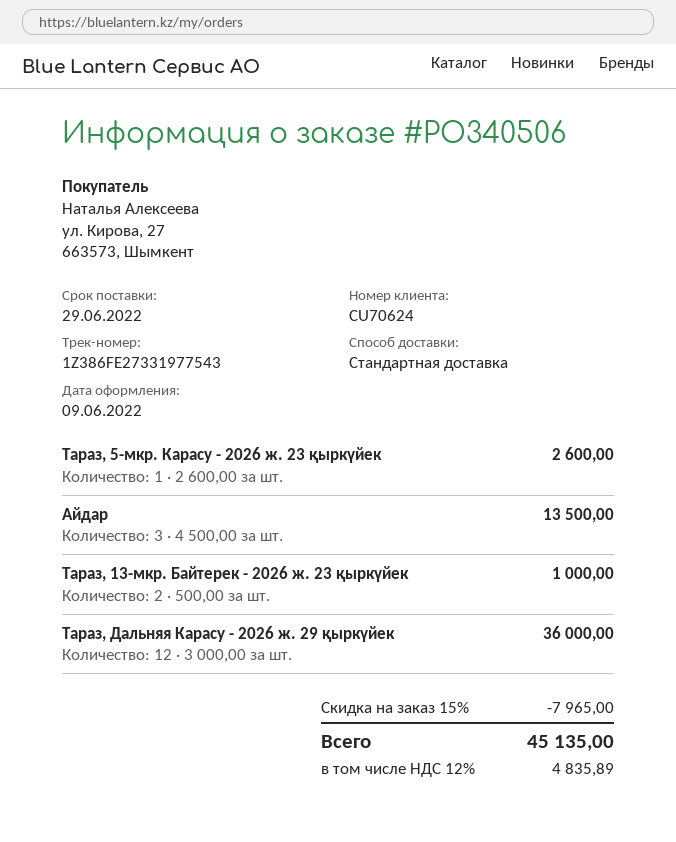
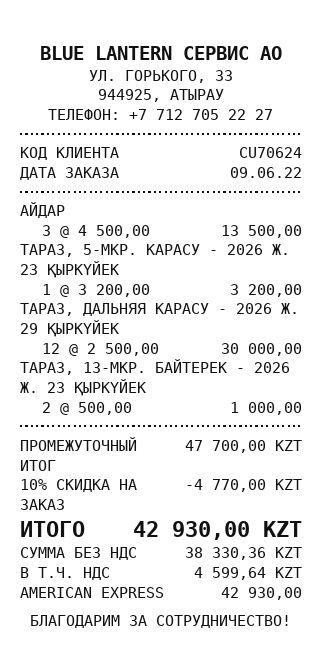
Тараз, 5-мкр. Карасу - 2026 ж. 23 қыркүйек: 1 x 2600.00 = 2600.00 -> 1 x 3200.00 = 3200.00
Тараз, Дальняя Карасу - 2026 ж. 29 қыркүйек: 12 x 3000.00 = 36000.00 -> 12 x 2500.00 = 30000.00
discount: 15% = 7965.00 -> 10% = 4770.00
tax: 4835.89 -> 4599.64
total: 45135.00 -> 42930.00

